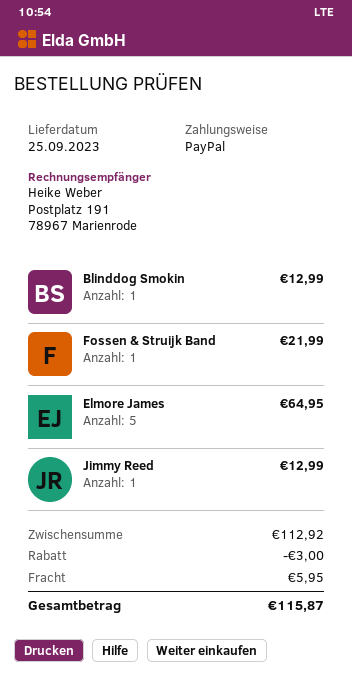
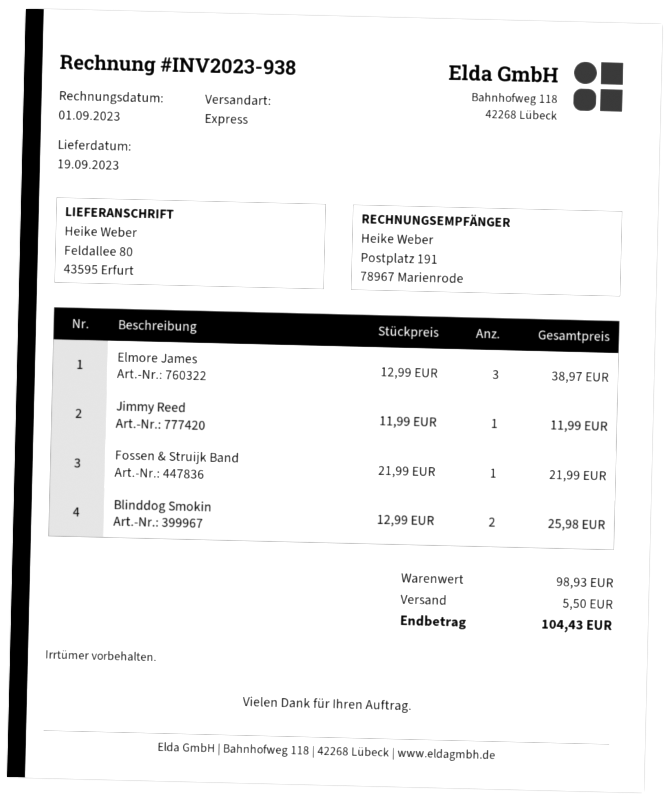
delivery date: 2023-09-25 -> 2023-09-19
Blinddog Smokin: 1 for 12.99 -> 2 for 25.98
Elmore James: 5 for 64.95 -> 3 for 38.97
Jimmy Reed: 1 for 12.99 -> 1 for 11.99
subtotal: 112.92 -> 98.93
discount: 3.00 -> none
shipping: 5.95 -> 5.50
total: 115.87 -> 104.43

